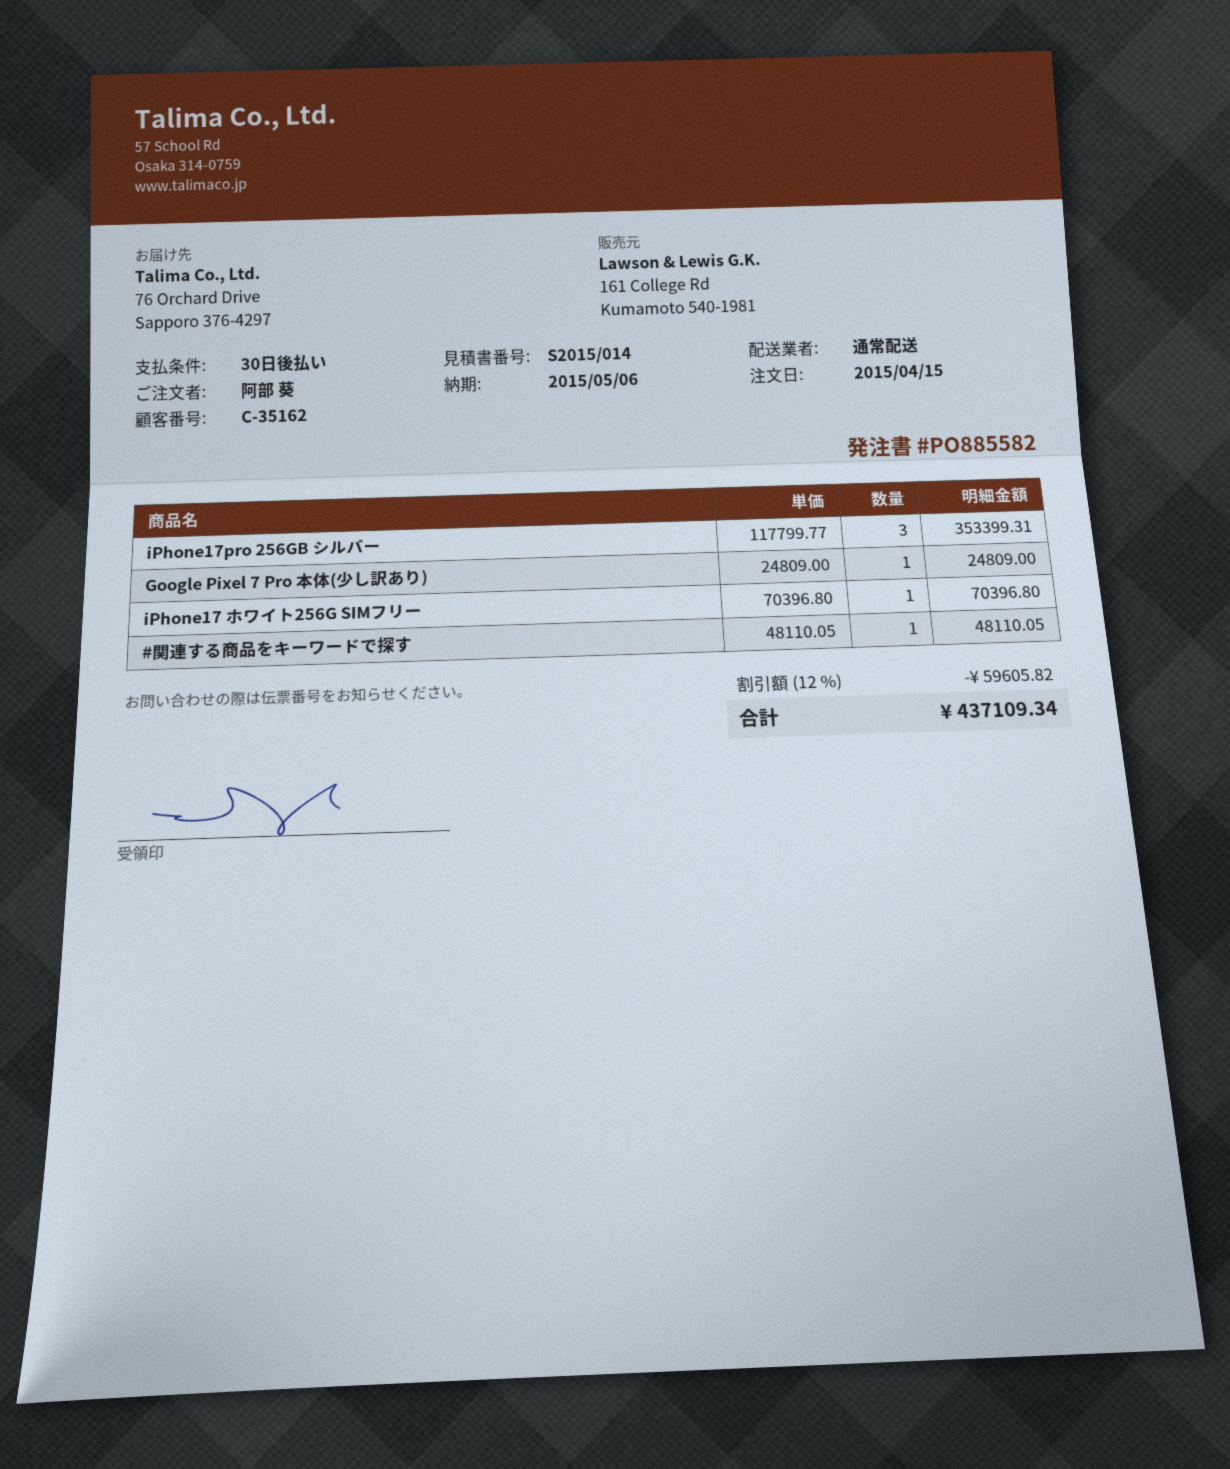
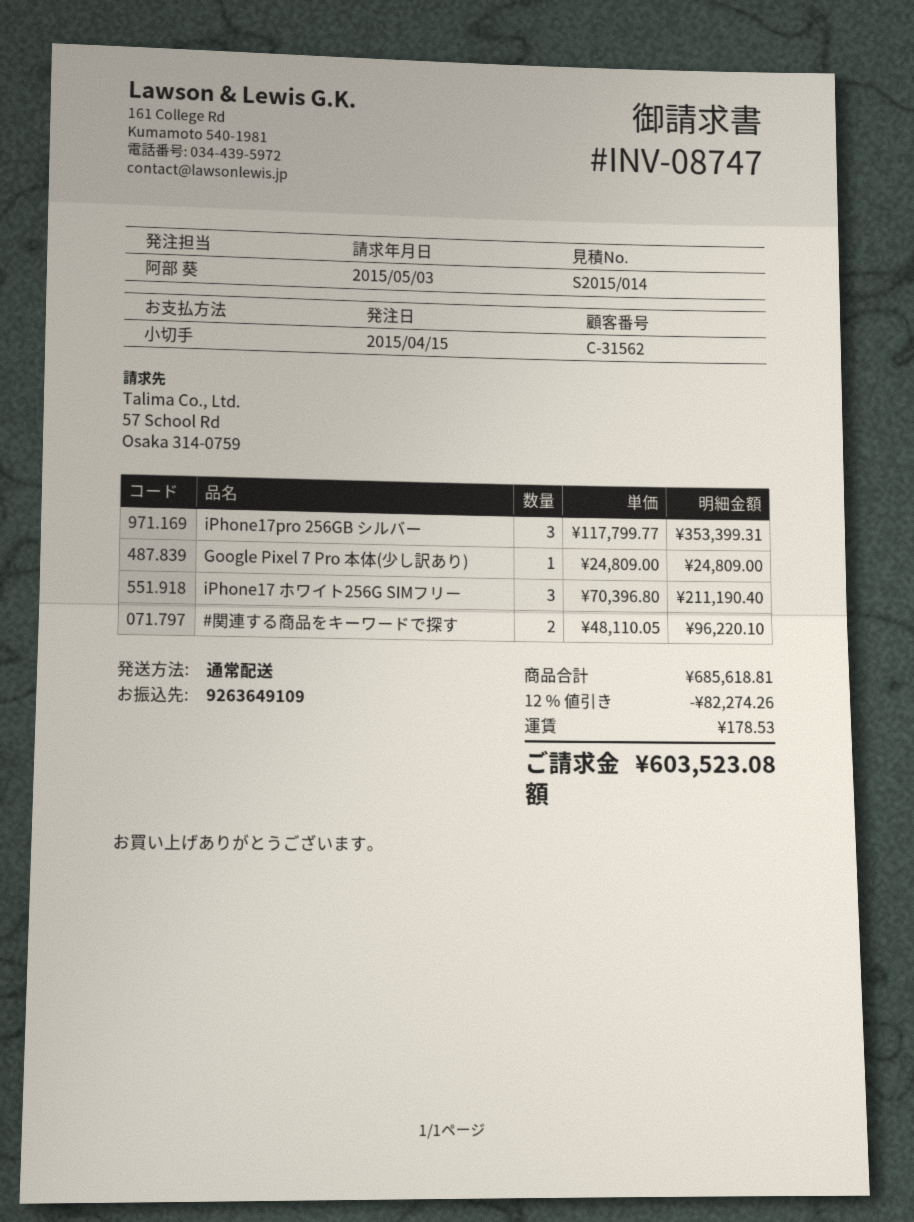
customer number: C-35162 -> C-31562
iPhone17 ホワイト256G SIMフリー: 1 x 70396.80 = 70396.80 -> 3 x 70396.80 = 211190.40
#関連する商品をキーワードで探す: 1 x 48110.05 = 48110.05 -> 2 x 48110.05 = 96220.10
discount: 12% = 59605.82 -> 12% = 82274.26
shipping: none -> 178.53
total: 437109.34 -> 603523.08

